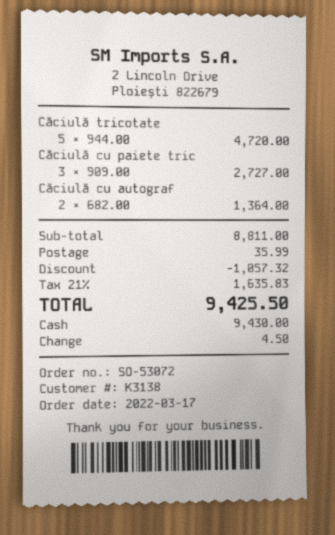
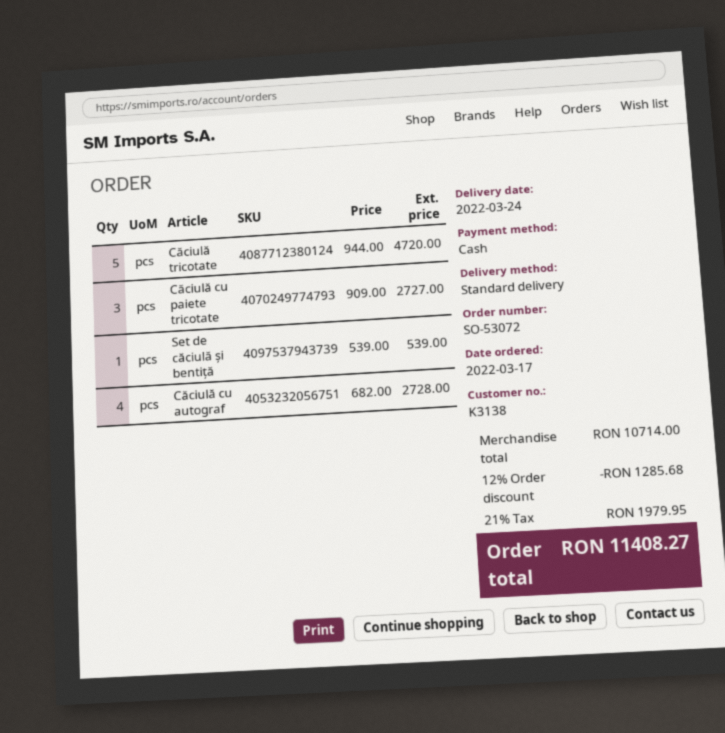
Căciulă cu autograf: 2 x 682.00 = 1364.00 -> 4 x 682.00 = 2728.00
Set de căciulă și bentiță: none -> 1 x 539.00 = 539.00
subtotal: 8811.00 -> 10714.00
discount: 1057.32 -> 1285.68
shipping: 35.99 -> none
tax: 21% = 1635.83 -> 21% = 1979.95
total: 9425.50 -> 11408.27

